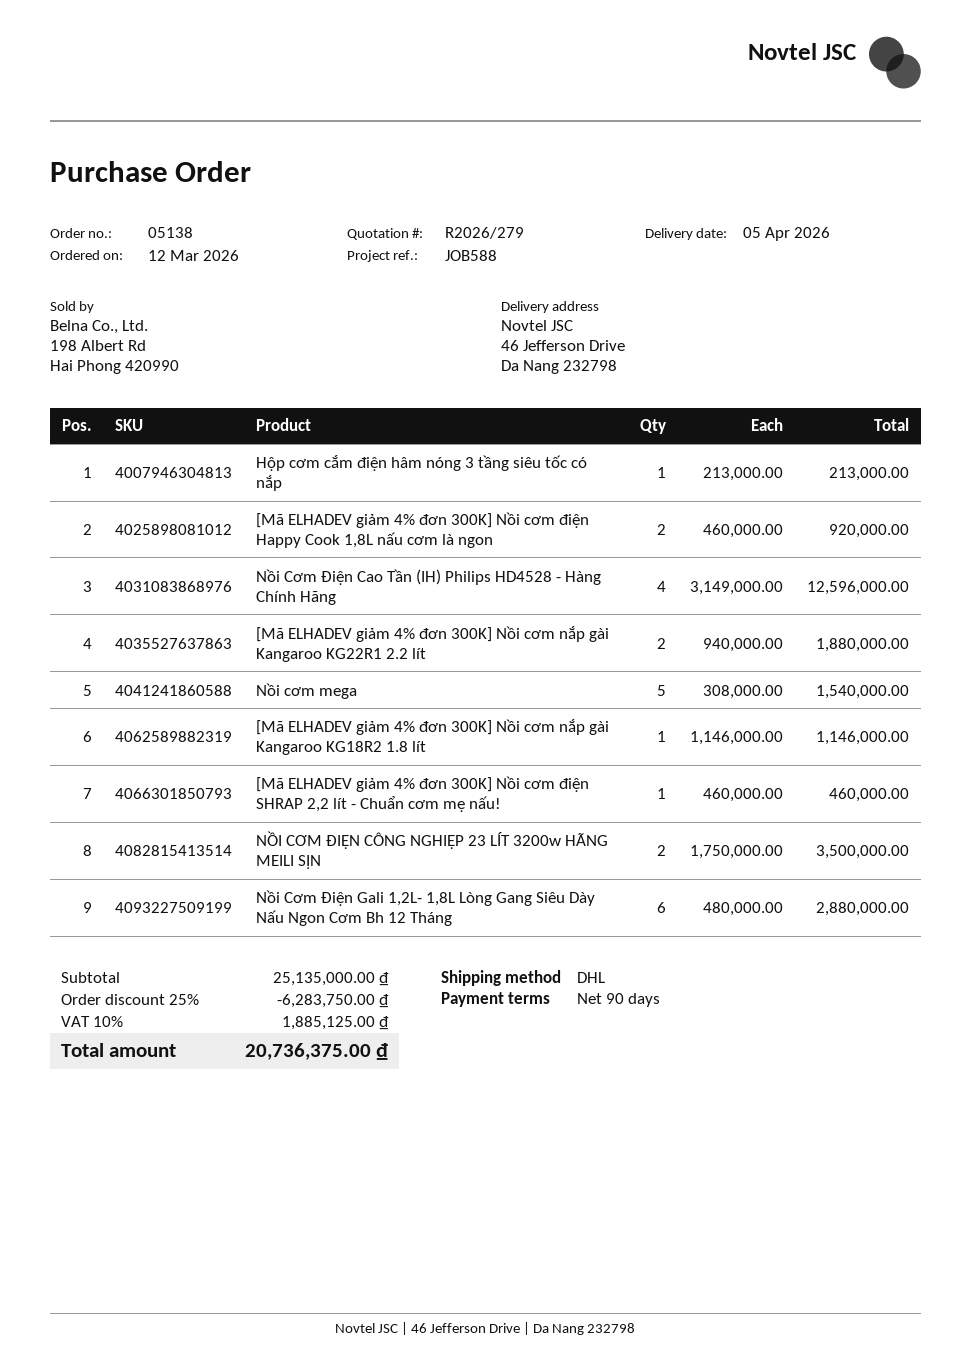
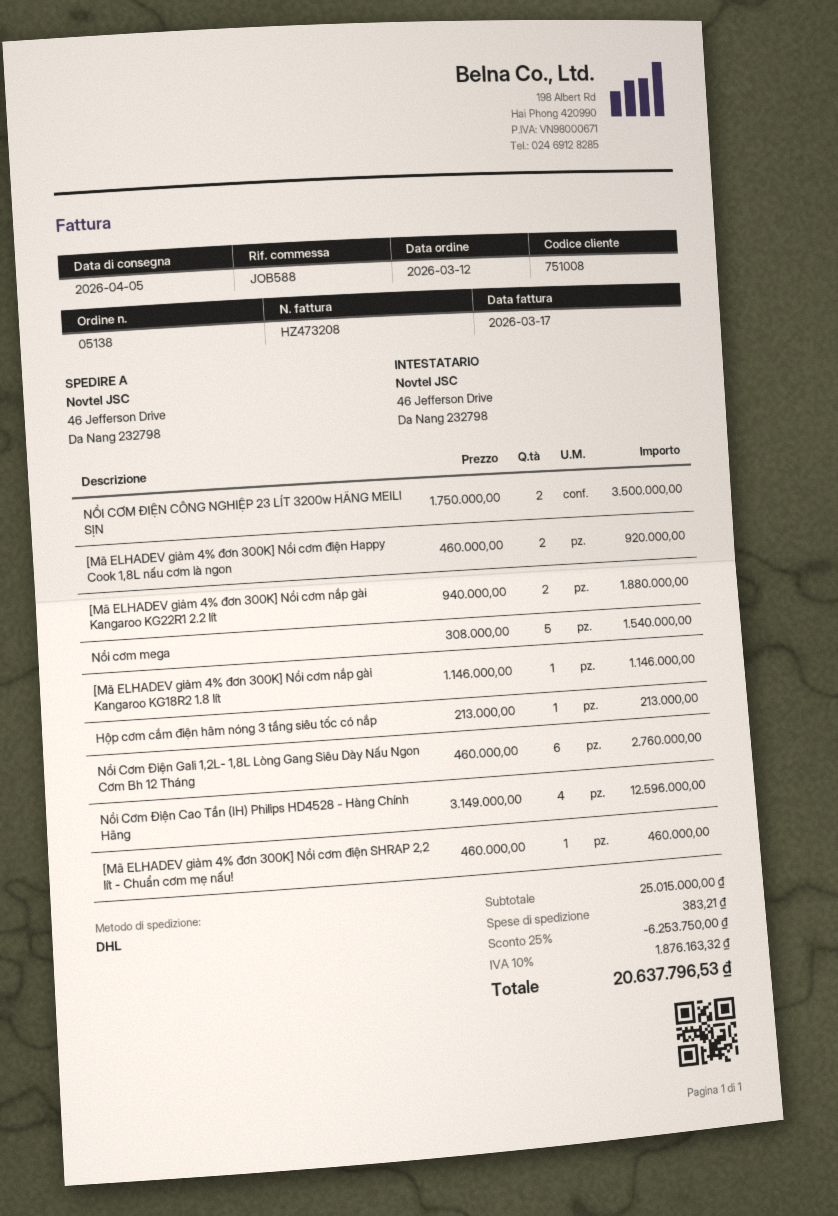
Nồi Cơm Điện Gali 1,2L- 1,8L Lòng Gang Siêu Dày Nấu Ngon Cơm Bh 12 Tháng: 6 x 480000.00 = 2880000.00 -> 6 x 460000.00 = 2760000.00
subtotal: 25135000.00 -> 25015000.00
discount: 25% = 6283750.00 -> 25% = 6253750.00
shipping: none -> 383.21
tax: 10% = 1885125.00 -> 10% = 1876163.32
total: 20736375.00 -> 20637796.53

